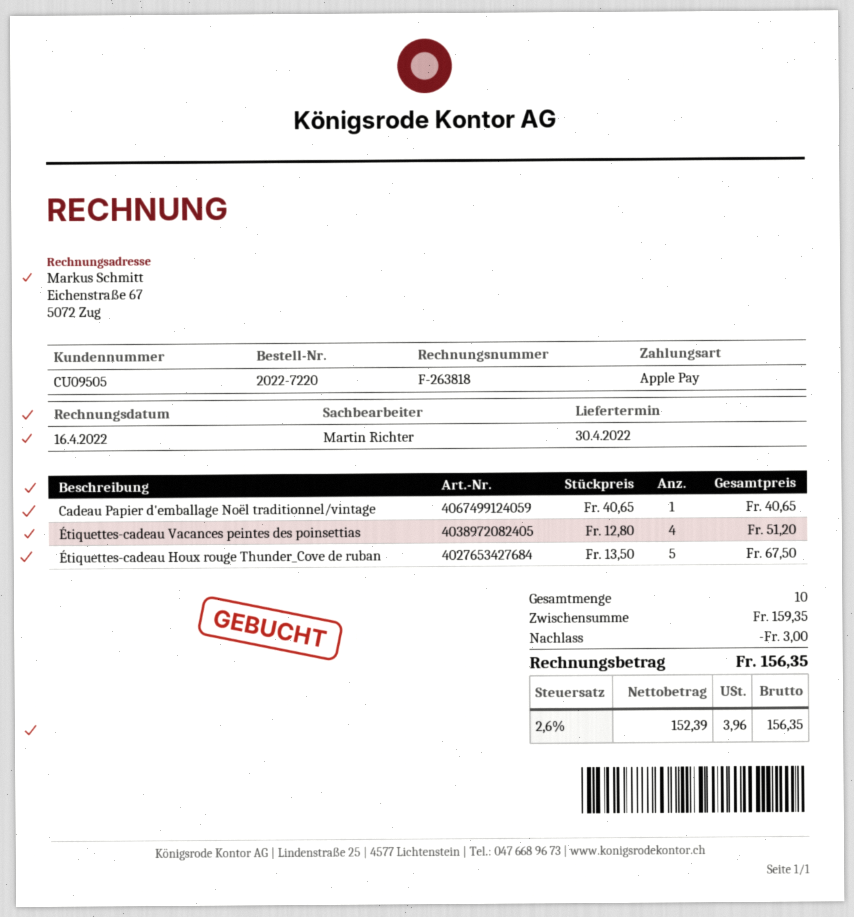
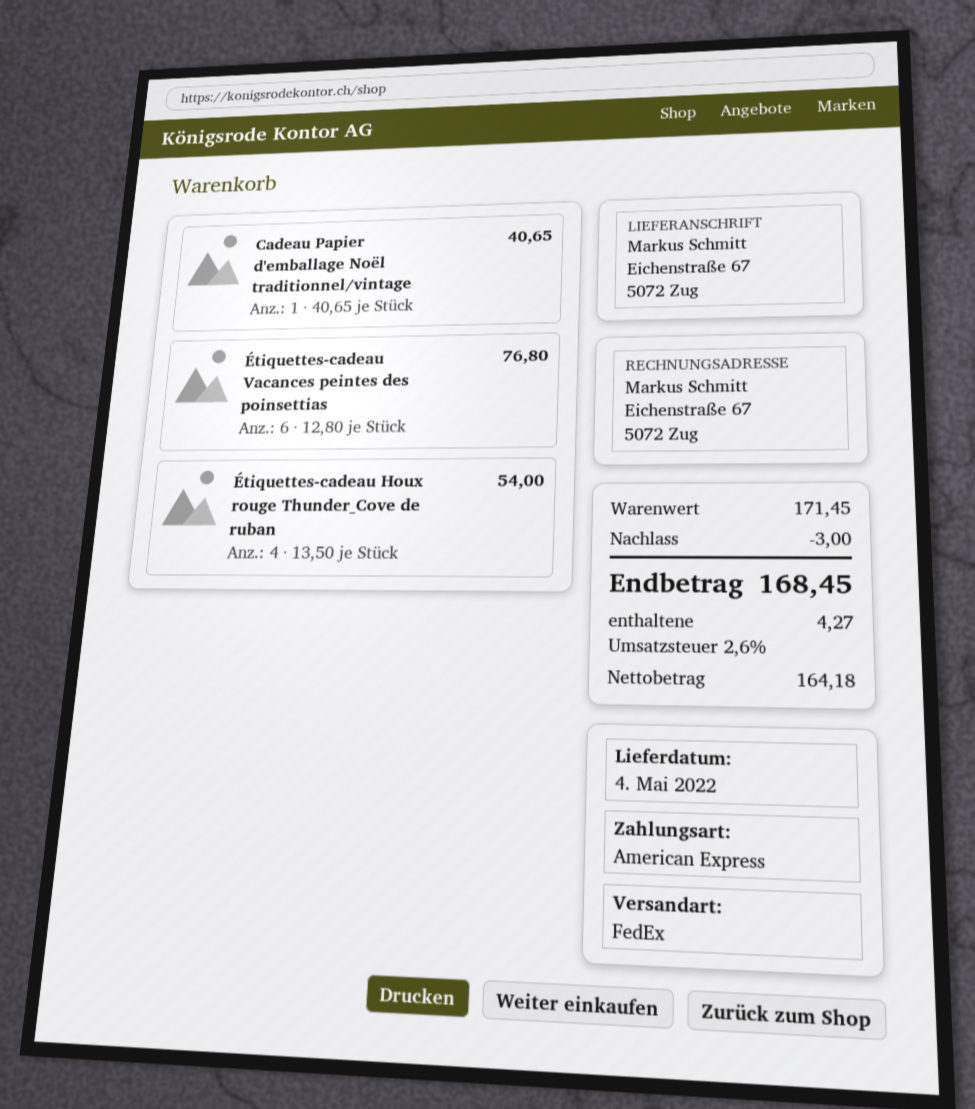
delivery date: 2022-04-30 -> 2022-05-04
payment method: Apple Pay -> American Express
Étiquettes-cadeau Vacances peintes des poinsettias: 4 x 12.80 = 51.20 -> 6 x 12.80 = 76.80
Étiquettes-cadeau Houx rouge Thunder_Cove de ruban: 5 x 13.50 = 67.50 -> 4 x 13.50 = 54.00
subtotal: 159.35 -> 171.45
net: 152.39 -> 164.18
tax: 2.6% = 3.96 -> 2.6% = 4.27
total: 156.35 -> 168.45

